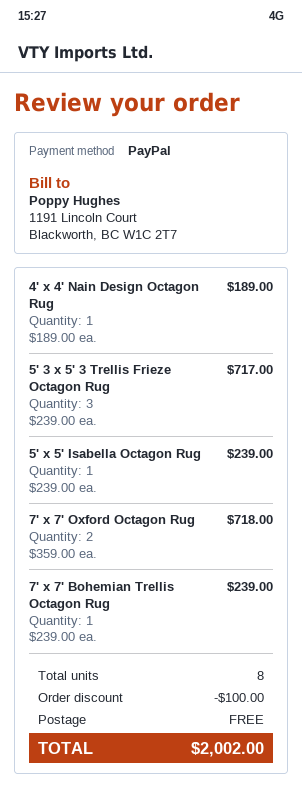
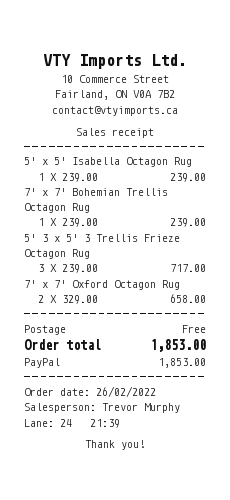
4' x 4' Nain Design Octagon Rug: 1 x 189.00 = 189.00 -> none
7' x 7' Oxford Octagon Rug: 2 x 359.00 = 718.00 -> 2 x 329.00 = 658.00
discount: 100.00 -> none
total: 2002.00 -> 1853.00

